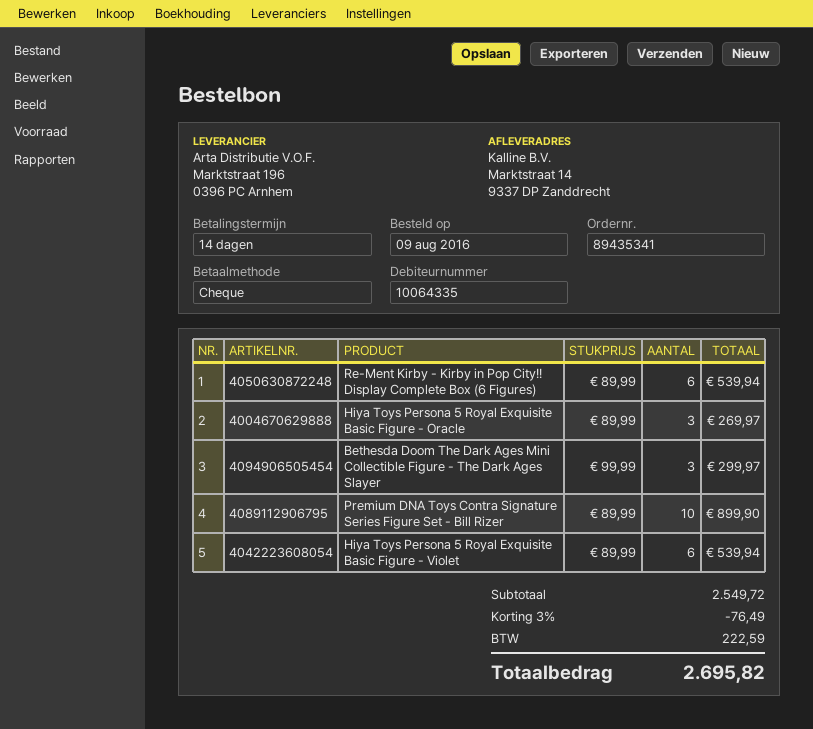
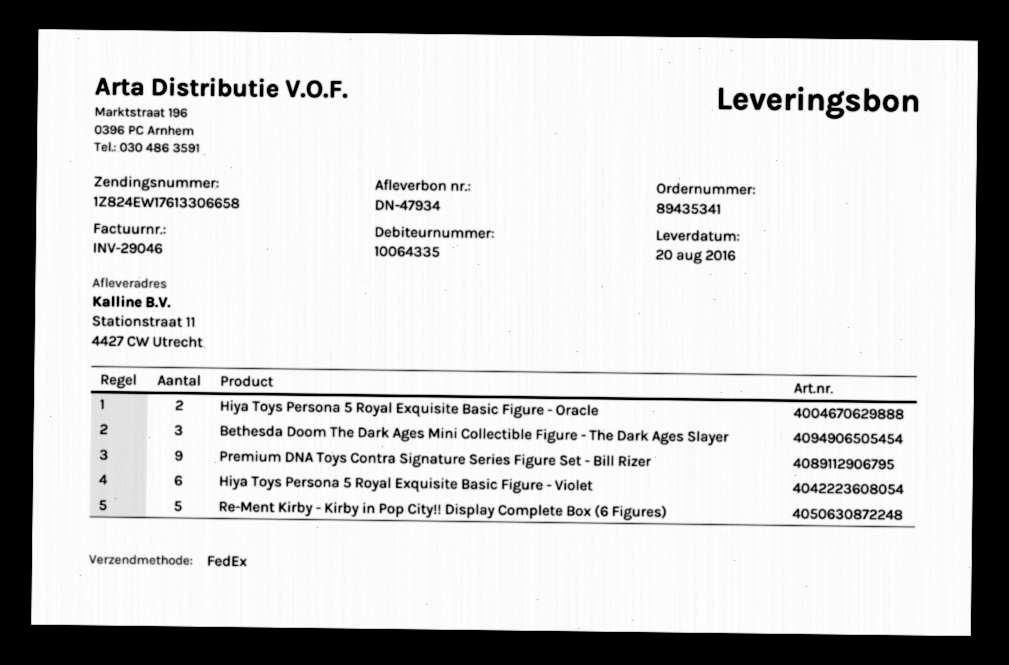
ship to: Marktstraat 14, 9337 DP Zanddrecht -> Stationstraat 11, 4427 CW Utrecht
Re-Ment Kirby - Kirby in Pop City!! Display Complete Box (6 Figures): 6 -> 5
Hiya Toys Persona 5 Royal Exquisite Basic Figure - Oracle: 3 -> 2
Premium DNA Toys Contra Signature Series Figure Set - Bill Rizer: 10 -> 9

